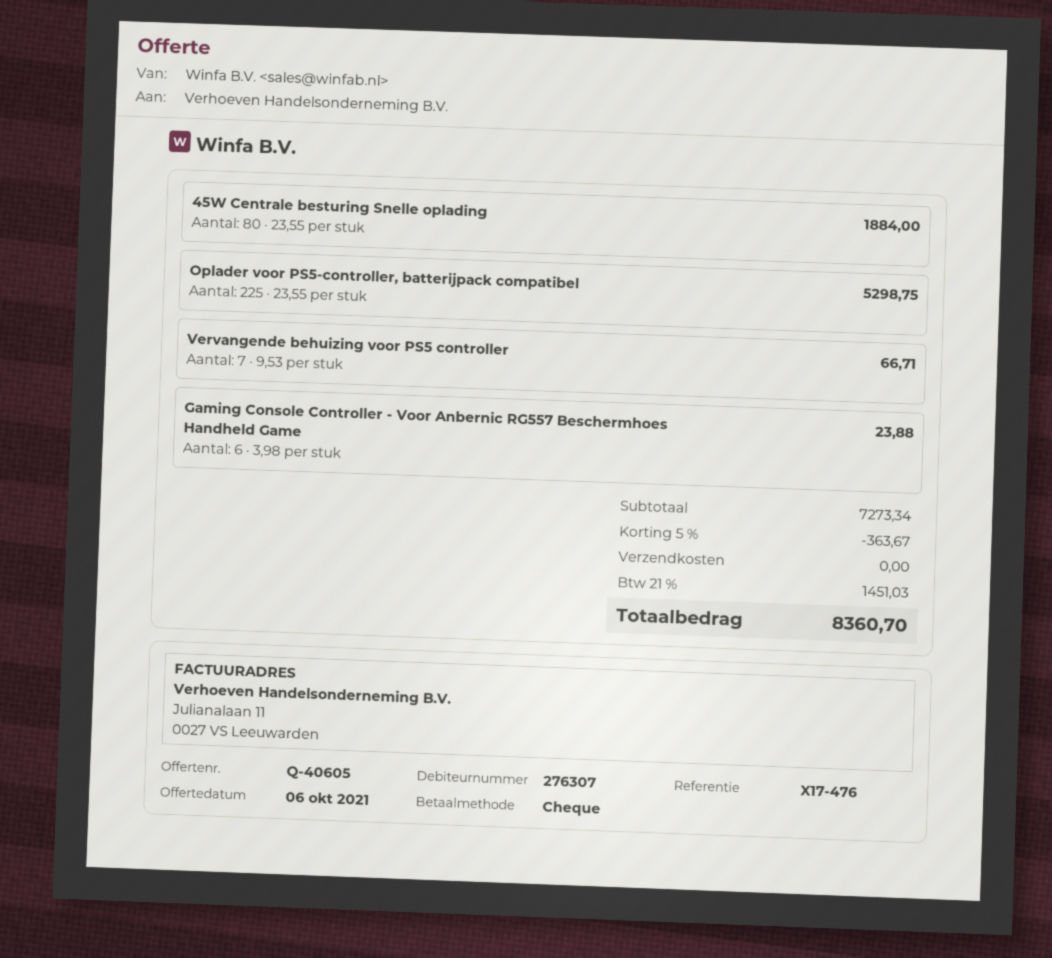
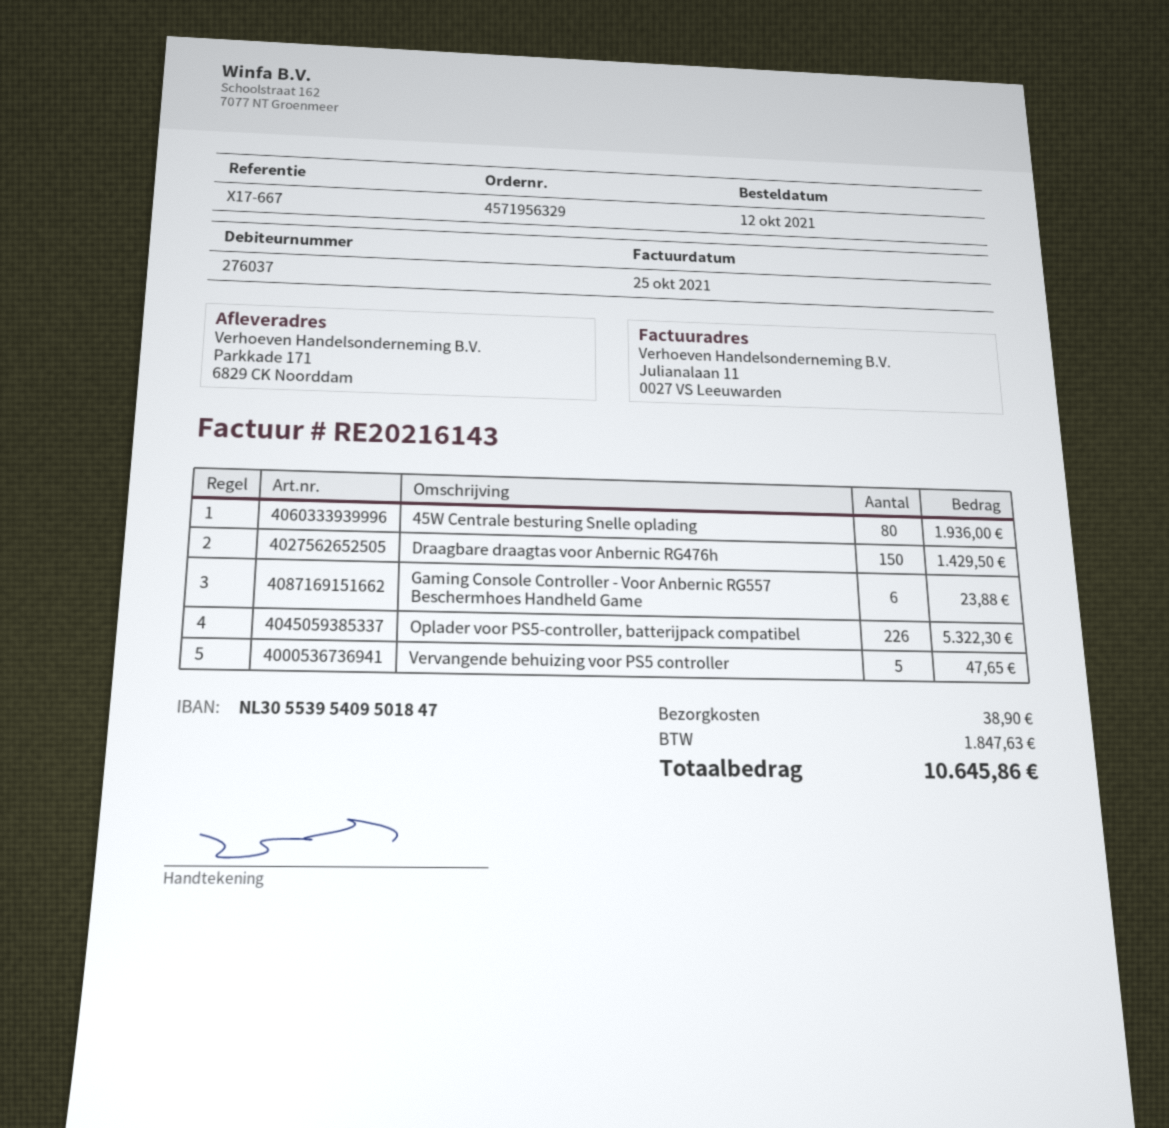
customer number: 276307 -> 276037
reference: X17-476 -> X17-667
45W Centrale besturing Snelle oplading: 80 for 1884.00 -> 80 for 1936.00
Oplader voor PS5-controller, batterijpack compatibel: 225 for 5298.75 -> 226 for 5322.30
Vervangende behuizing voor PS5 controller: 7 for 66.71 -> 5 for 47.65
Draagbare draagtas voor Anbernic RG476h: none -> 150 for 1429.50
discount: 5% = 363.67 -> none
shipping: 0.00 -> 38.90
tax: 1451.03 -> 1847.63
total: 8360.70 -> 10645.86

